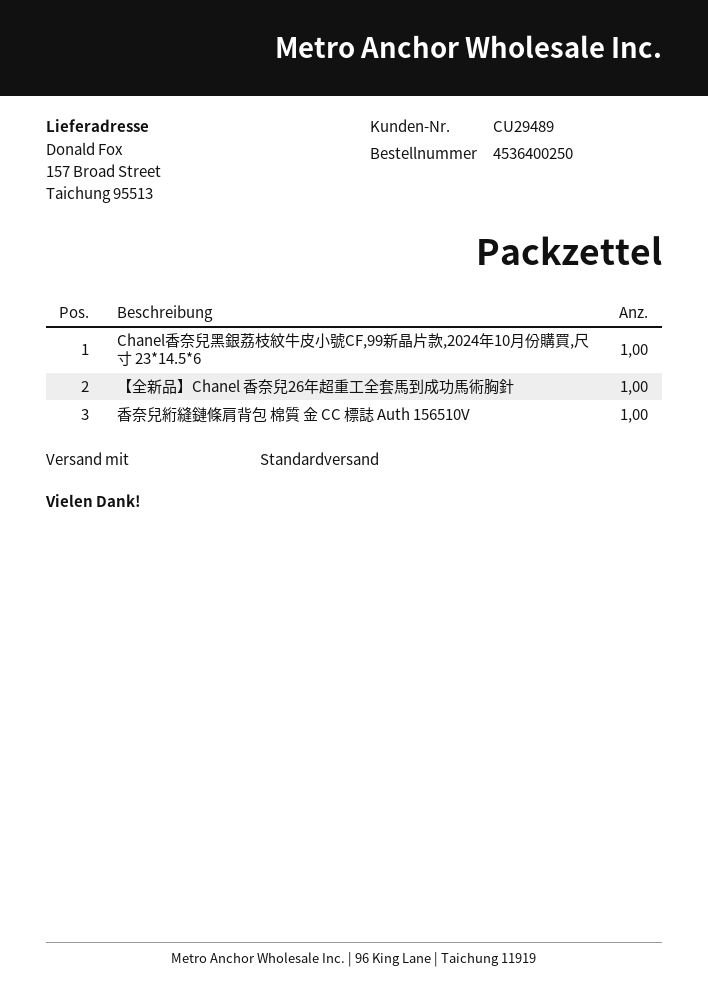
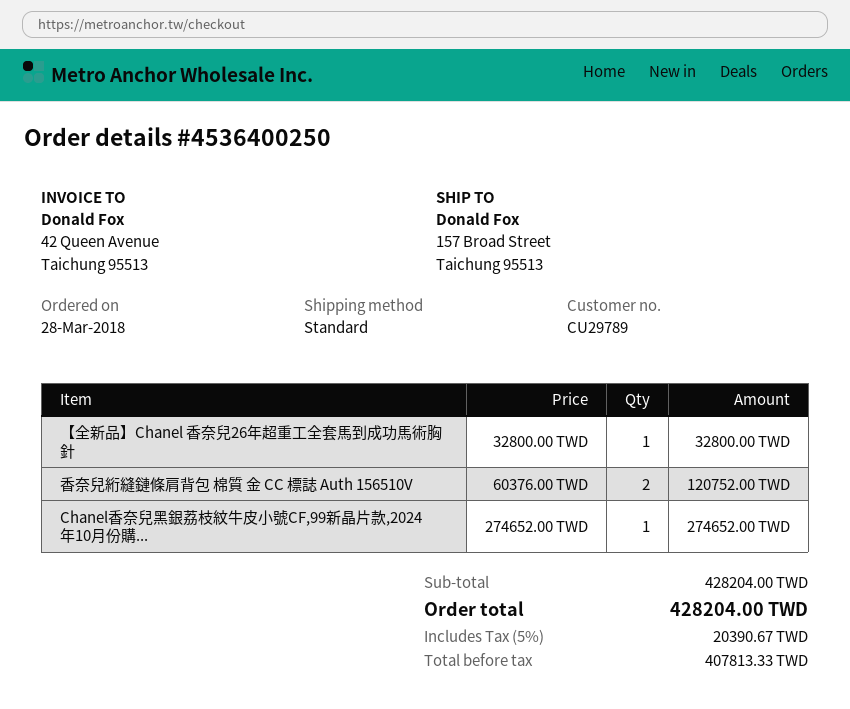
customer number: CU29489 -> CU29789
香奈兒絎縫鏈條肩背包 棉質 金 CC 標誌 Auth 156510V: 1 -> 2

